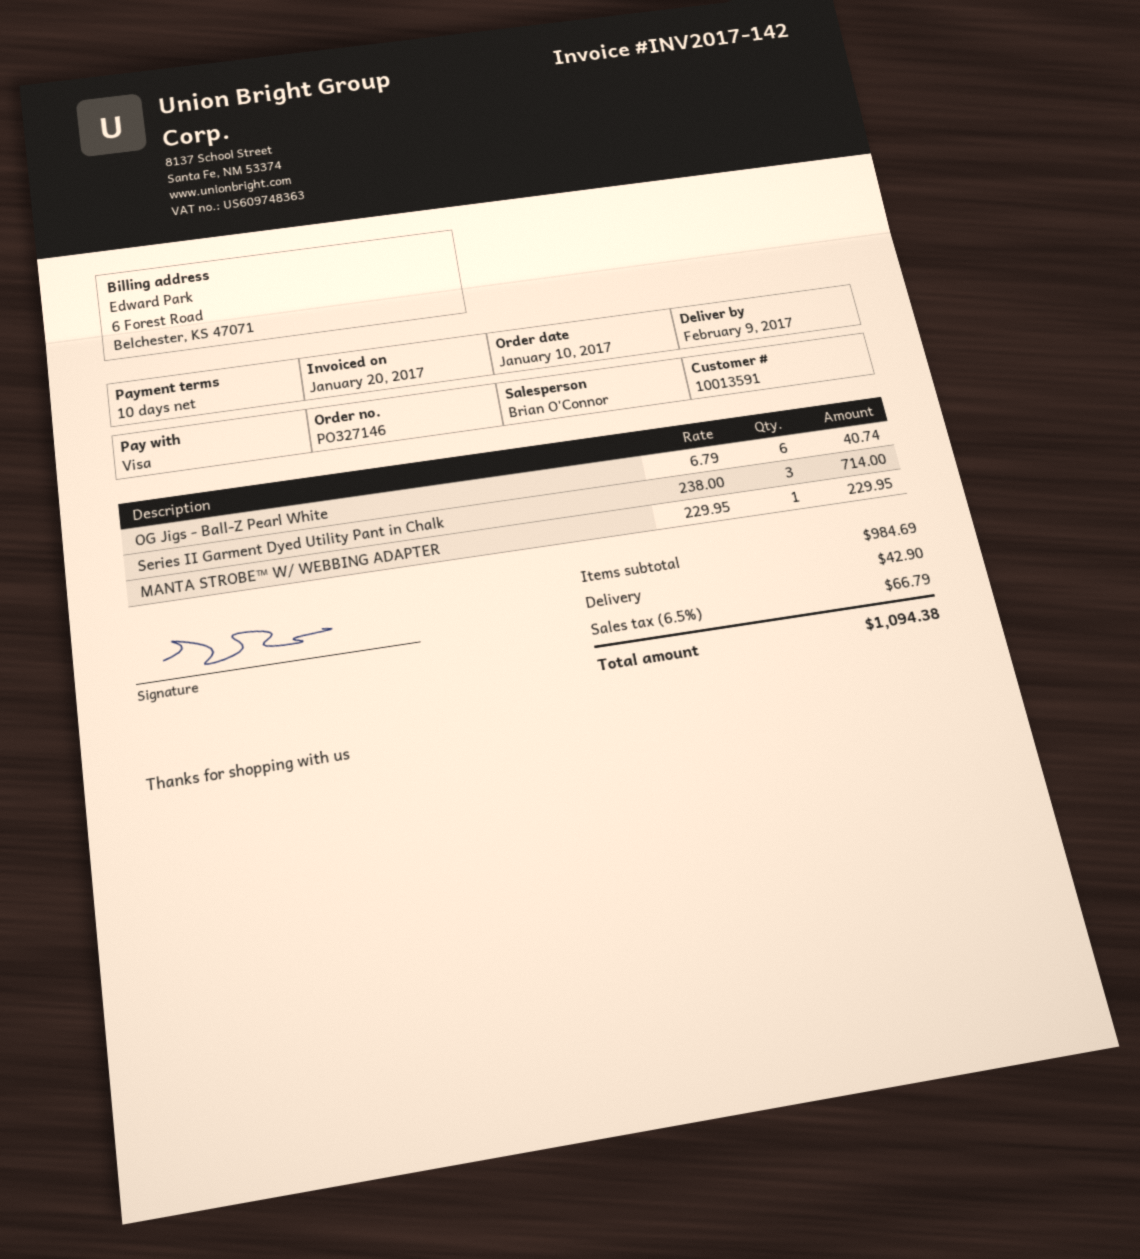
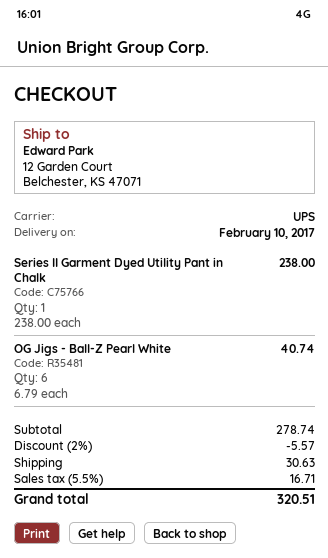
delivery date: 2017-02-09 -> 2017-02-10
Series II Garment Dyed Utility Pant in Chalk: 3 x 238.00 = 714.00 -> 1 x 238.00 = 238.00
MANTA STROBE™ W/ WEBBING ADAPTER: 1 x 229.95 = 229.95 -> none
subtotal: 984.69 -> 278.74
discount: none -> 2% = 5.57
shipping: 42.90 -> 30.63
tax: 6.5% = 66.79 -> 5.5% = 16.71
total: 1094.38 -> 320.51

